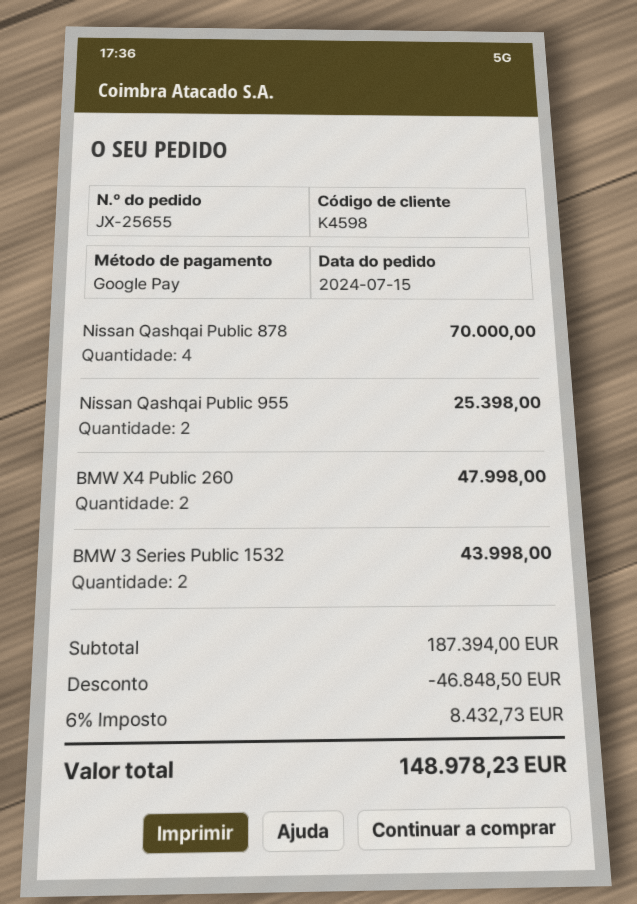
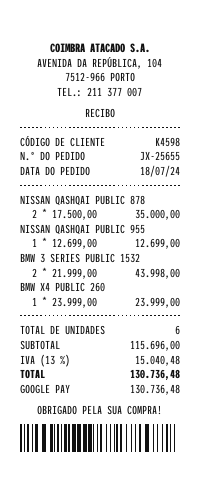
order date: 2024-07-15 -> 2024-07-18
Nissan Qashqai Public 878: 4 for 70000.00 -> 2 for 35000.00
Nissan Qashqai Public 955: 2 for 25398.00 -> 1 for 12699.00
BMW X4 Public 260: 2 for 47998.00 -> 1 for 23999.00
subtotal: 187394.00 -> 115696.00
discount: 46848.50 -> none
tax: 6% = 8432.73 -> 13% = 15040.48
total: 148978.23 -> 130736.48

